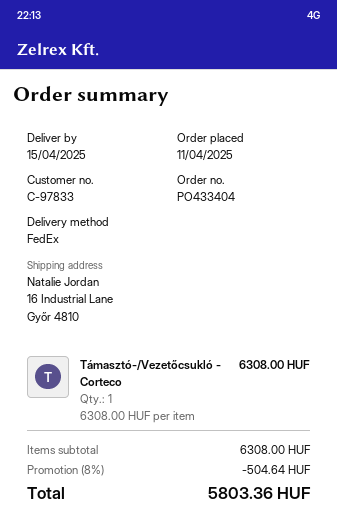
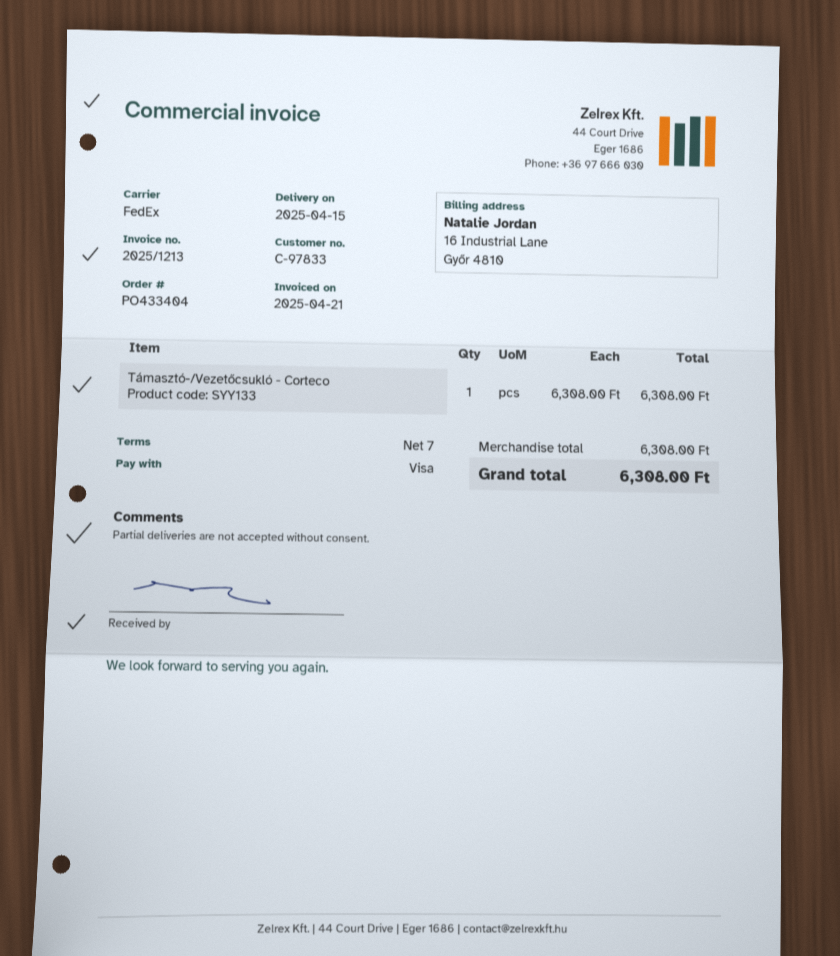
discount: 8% = 504.64 -> none
total: 5803.36 -> 6308.00

